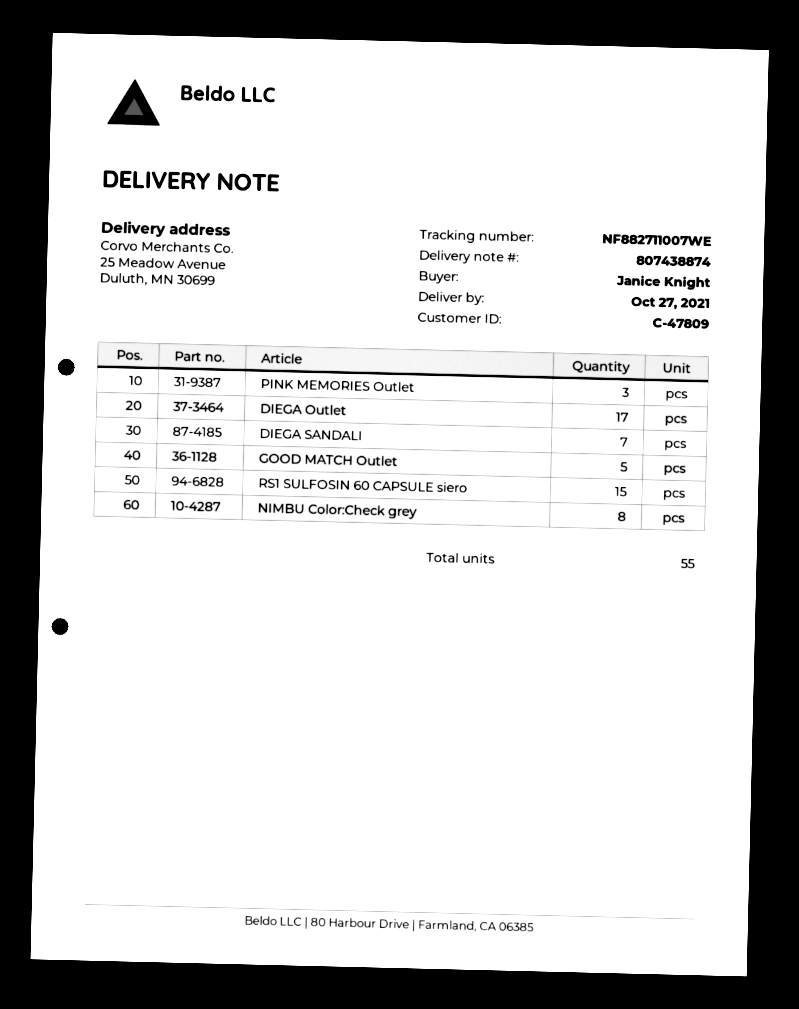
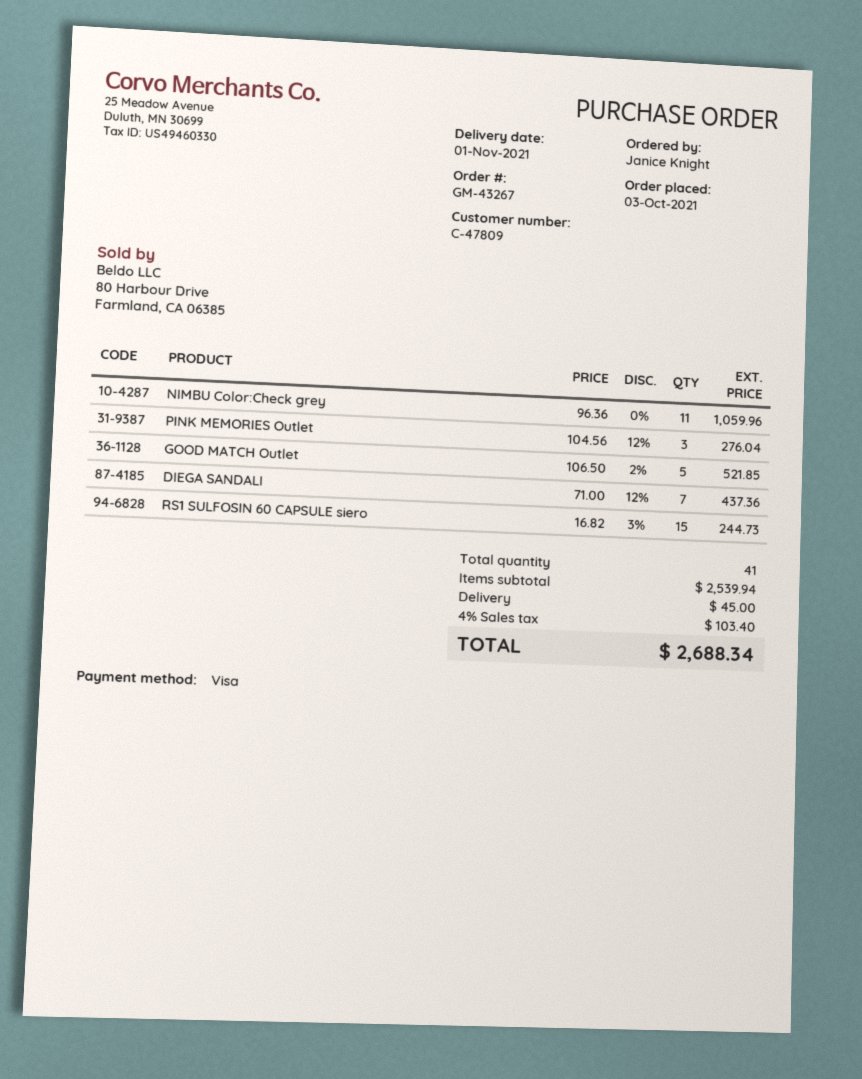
delivery date: 2021-10-27 -> 2021-11-01
DIEGA Outlet: 17 -> none
NIMBU Color:Check grey: 8 -> 11
total quantity: 55 -> 41

